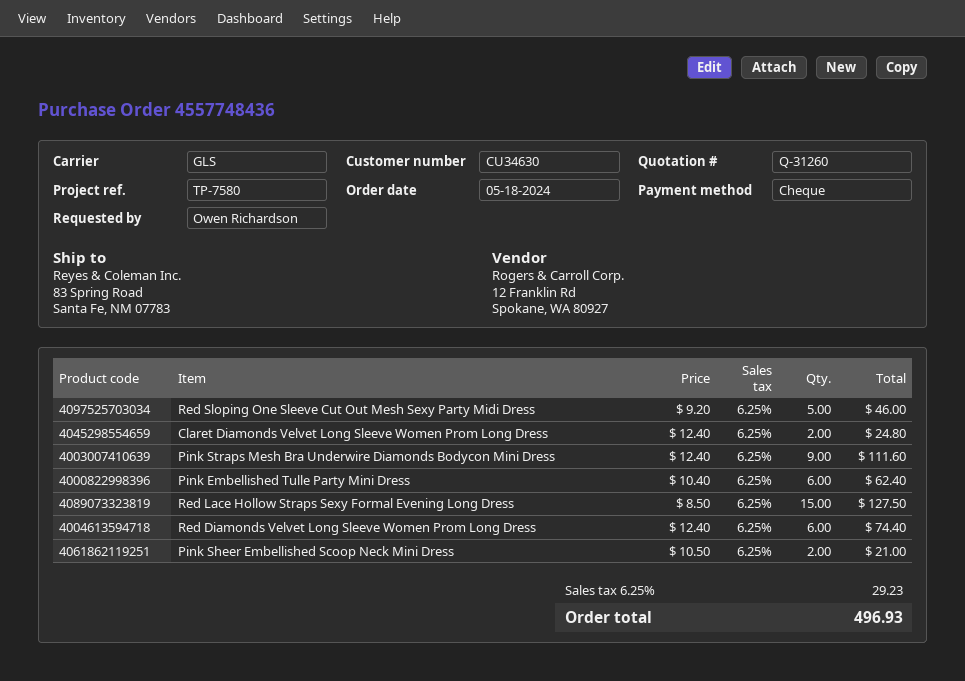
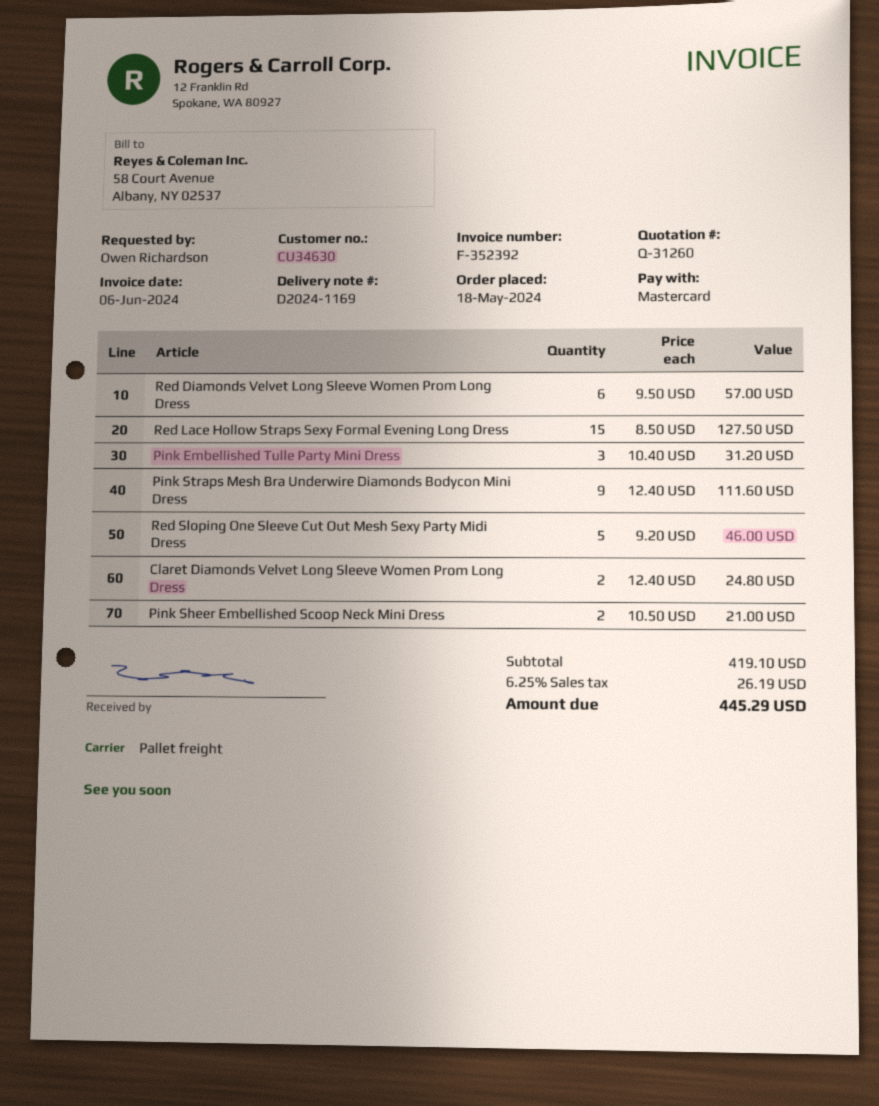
payment method: cheque -> Mastercard
shipping method: GLS -> pallet freight
Pink Embellished Tulle Party Mini Dress: 6 x 10.40 = 62.40 -> 3 x 10.40 = 31.20
Red Diamonds Velvet Long Sleeve Women Prom Long Dress: 6 x 12.40 = 74.40 -> 6 x 9.50 = 57.00
tax: 6.25% = 29.23 -> 6.25% = 26.19
total: 496.93 -> 445.29

